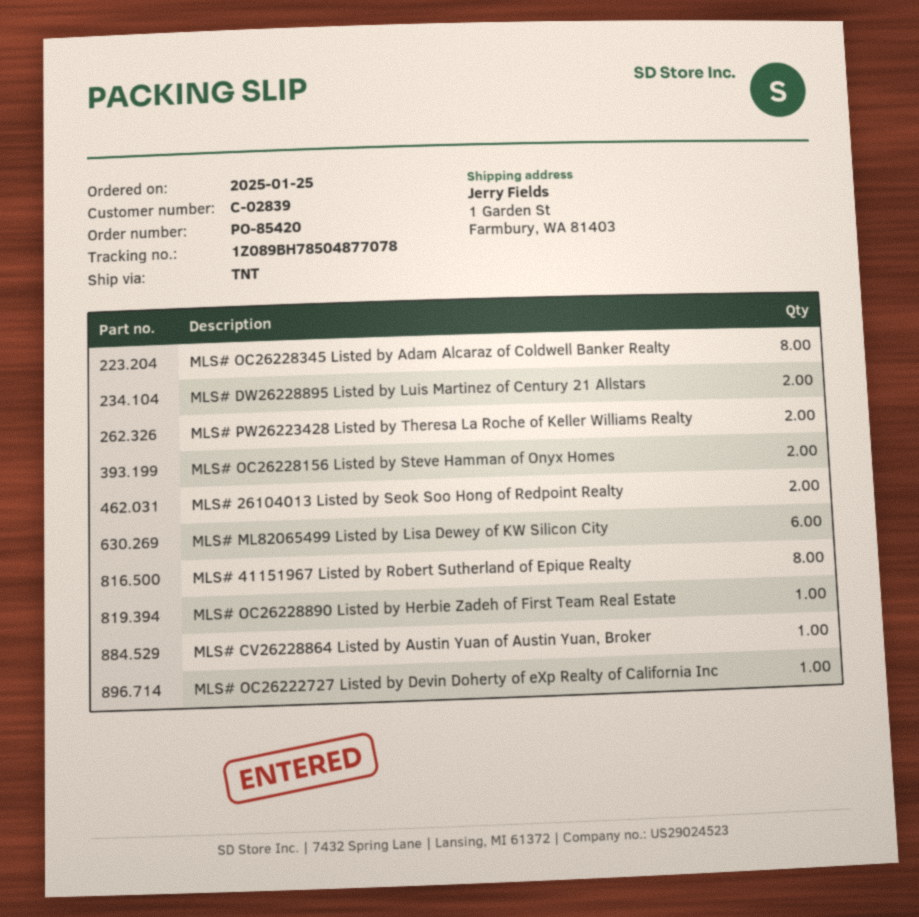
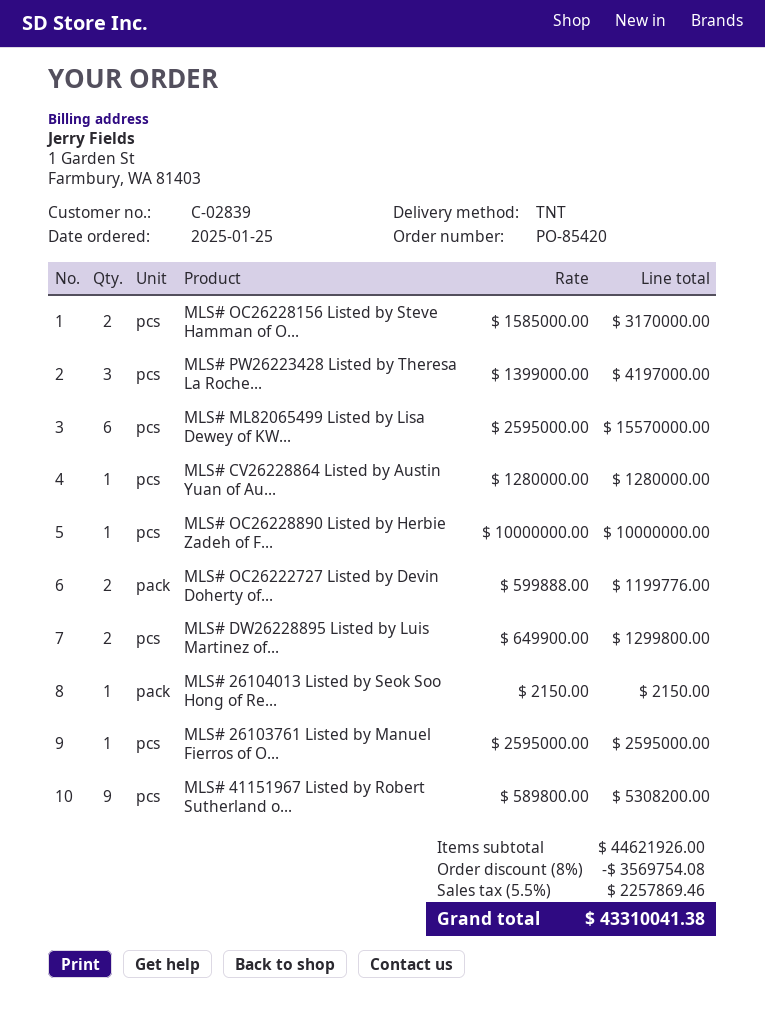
MLS# OC26228345 Listed by Adam Alcaraz of Coldwell Banker Realty: 8 -> none
MLS# PW26223428 Listed by Theresa La Roche of Keller Williams Realty: 2 -> 3
MLS# 26104013 Listed by Seok Soo Hong of Redpoint Realty: 2 -> 1
MLS# 41151967 Listed by Robert Sutherland of Epique Realty: 8 -> 9
MLS# OC26222727 Listed by Devin Doherty of eXp Realty of California Inc: 1 -> 2
MLS# 26103761 Listed by Manuel Fierros of O...: none -> 1

